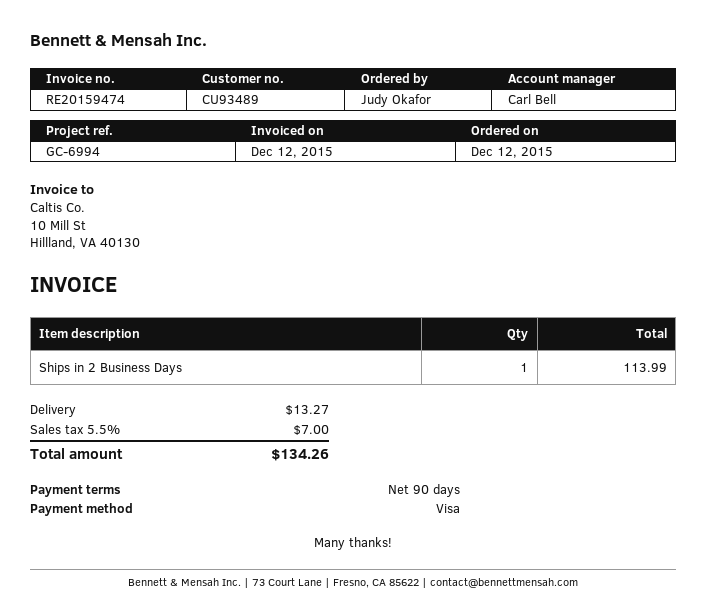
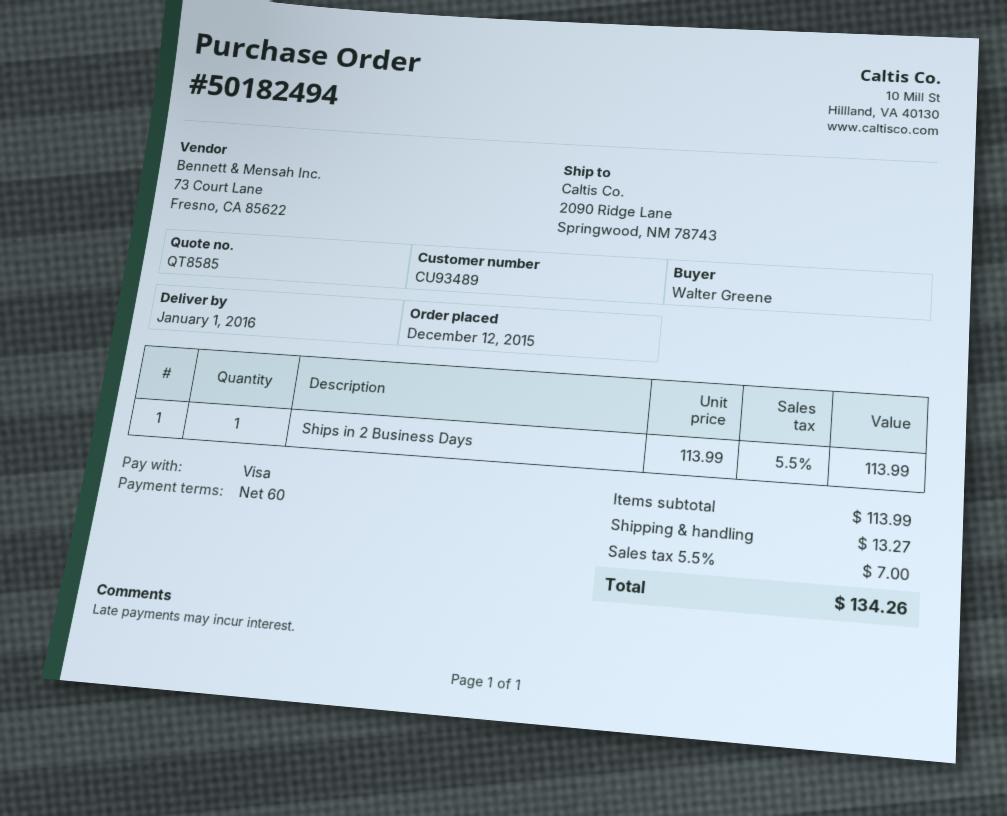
payment terms: 90 days -> 60 days
ordered by: Judy Okafor -> Walter Greene

